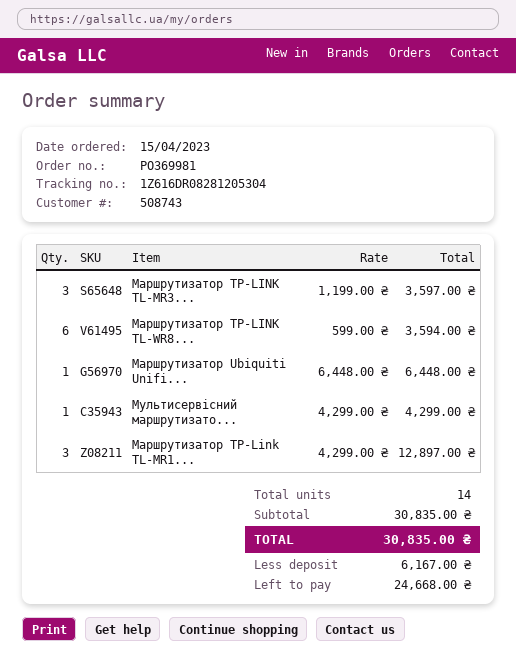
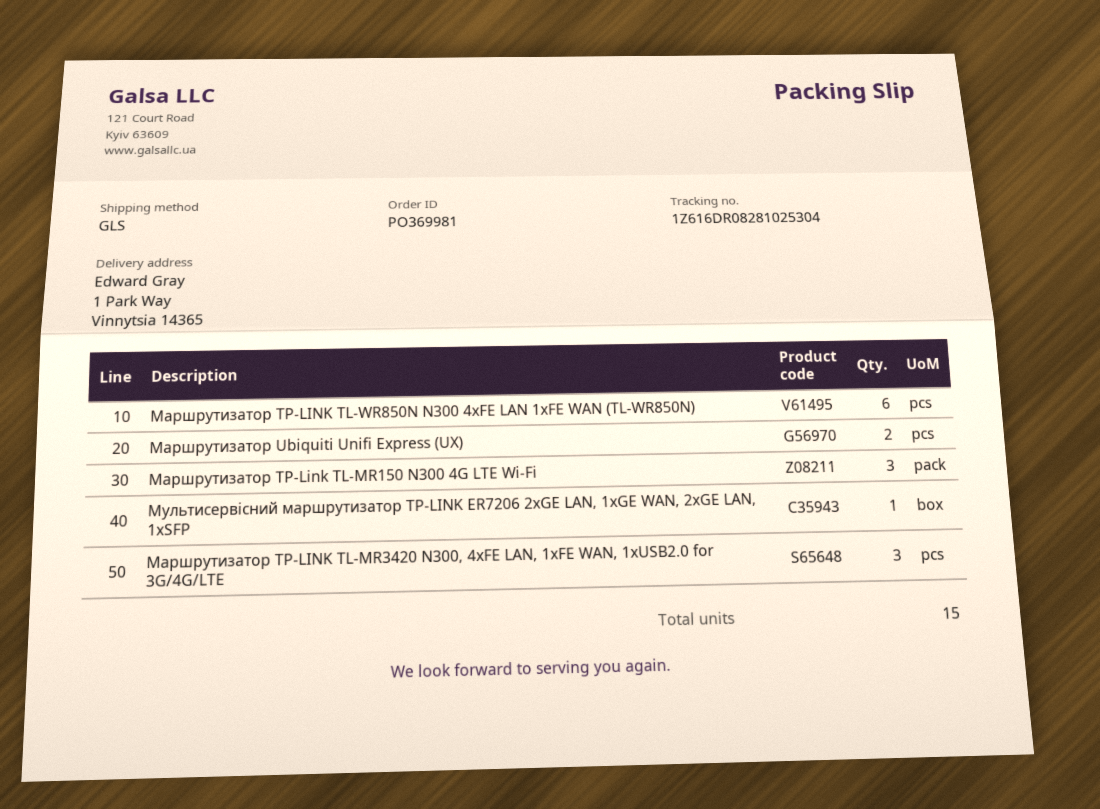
tracking number: 1Z616DR08281205304 -> 1Z616DR08281025304
Маршрутизатор Ubiquiti Unifi...: 1 -> 2
total quantity: 14 -> 15

